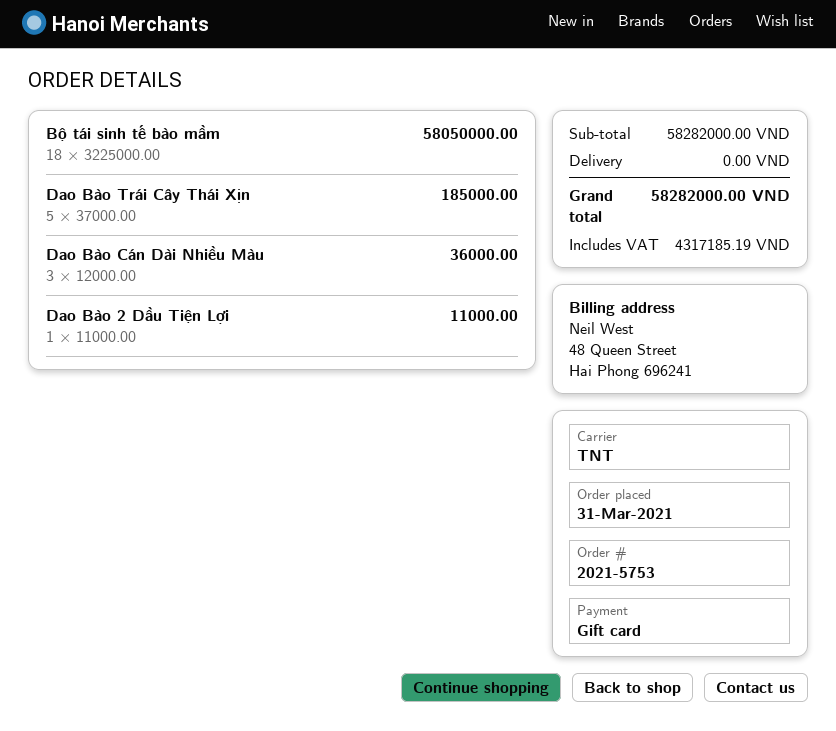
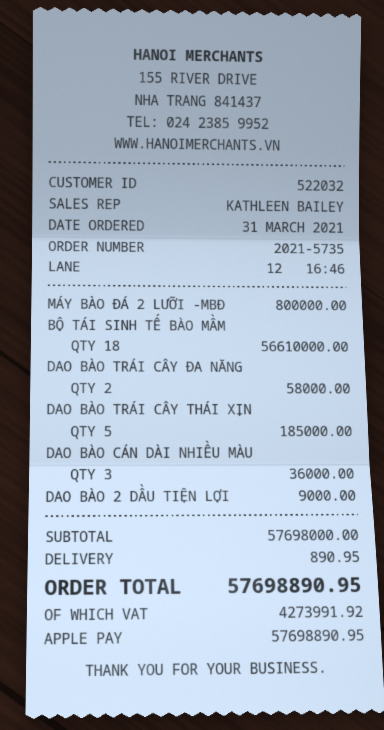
order number: 2021-5753 -> 2021-5735
payment method: gift card -> Apple Pay
Bộ tái sinh tế bào mầm: 18 for 58050000.00 -> 18 for 56610000.00
Dao Bào 2 Dầu Tiện Lợi: 1 for 11000.00 -> 1 for 9000.00
MÁY BÀO ĐÁ 2 LƯỠI -MBĐ: none -> 1 for 800000.00
DAO BÀO TRÁI CÂY ĐA NĂNG: none -> 2 for 58000.00
subtotal: 58282000.00 -> 57698000.00
shipping: 0.00 -> 890.95
tax: 4317185.19 -> 4273991.92
total: 58282000.00 -> 57698890.95

